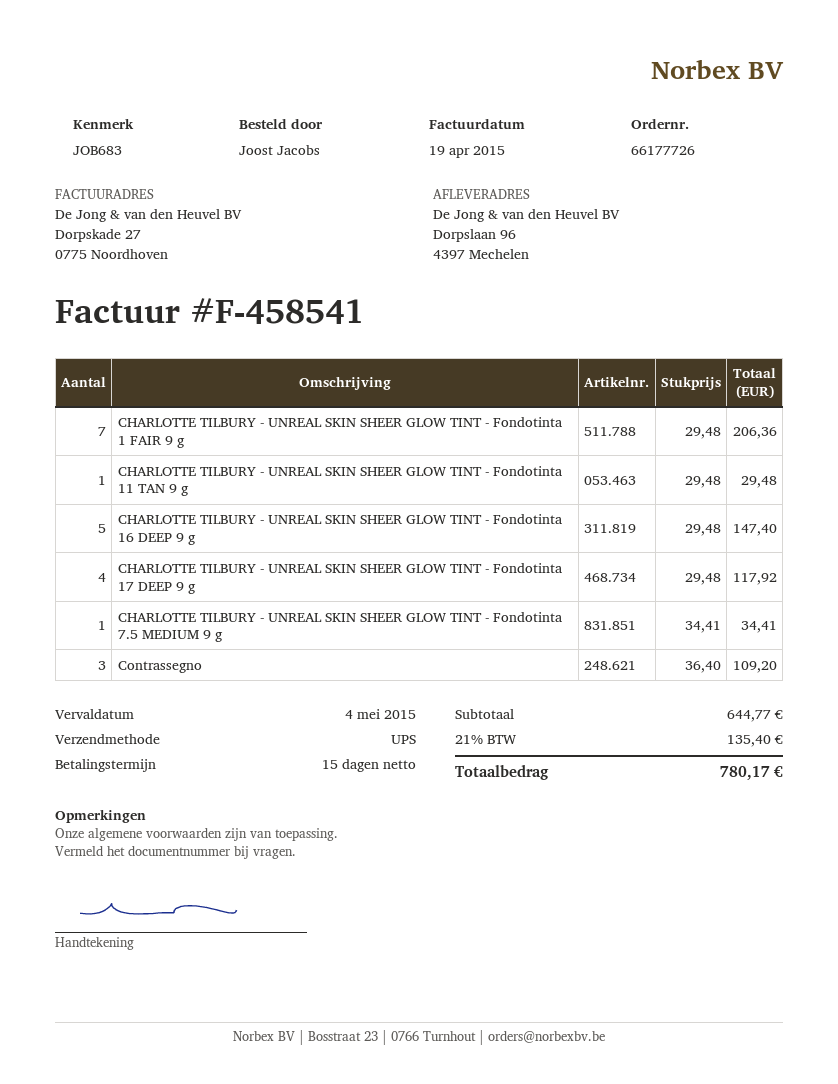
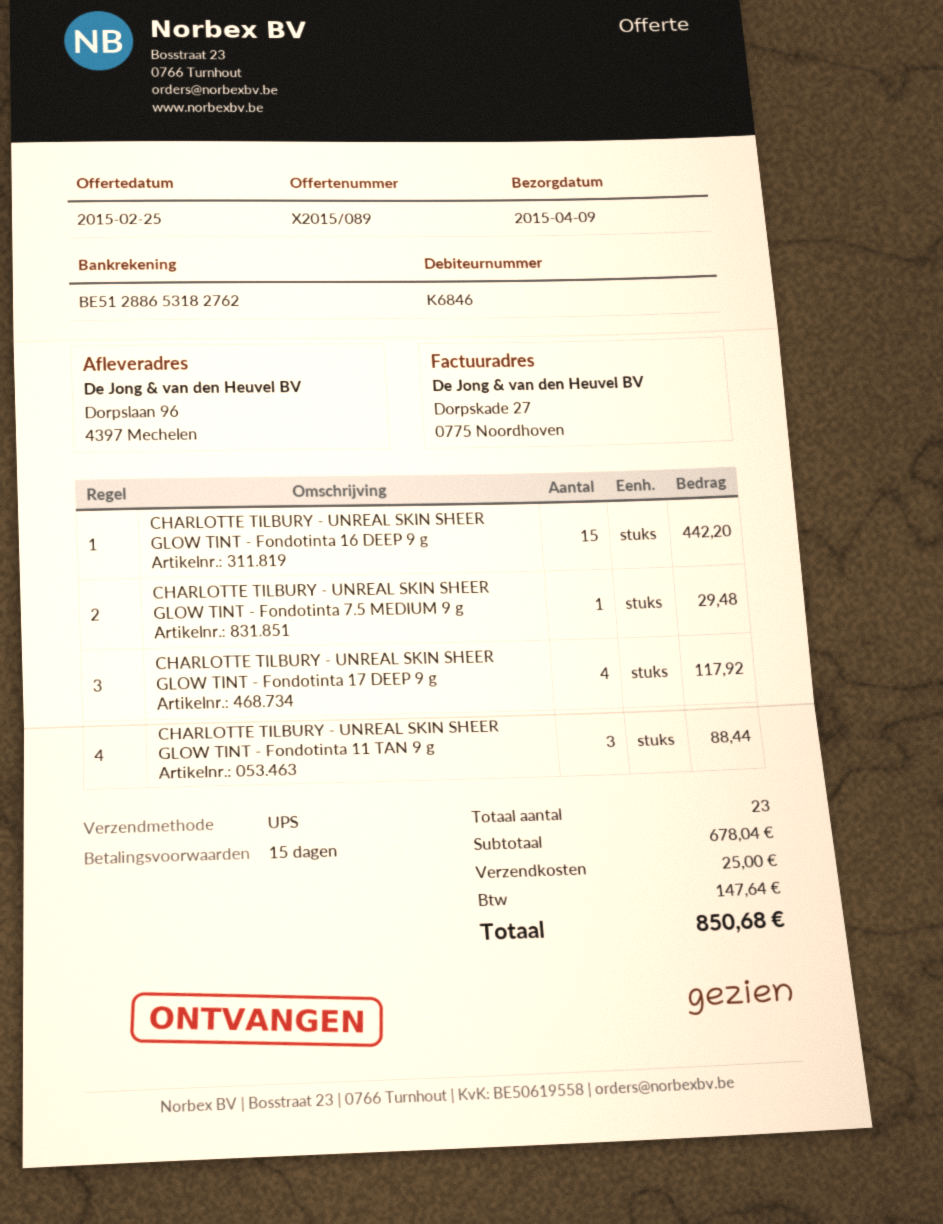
CHARLOTTE TILBURY - UNREAL SKIN SHEER GLOW TINT - Fondotinta 1 FAIR 9 g: 7 for 206.36 -> none
CHARLOTTE TILBURY - UNREAL SKIN SHEER GLOW TINT - Fondotinta 11 TAN 9 g: 1 for 29.48 -> 3 for 88.44
CHARLOTTE TILBURY - UNREAL SKIN SHEER GLOW TINT - Fondotinta 16 DEEP 9 g: 5 for 147.40 -> 15 for 442.20
CHARLOTTE TILBURY - UNREAL SKIN SHEER GLOW TINT - Fondotinta 7.5 MEDIUM 9 g: 1 for 34.41 -> 1 for 29.48
Contrassegno: 3 for 109.20 -> none
subtotal: 644.77 -> 678.04
shipping: none -> 25.00
tax: 135.40 -> 147.64
total: 780.17 -> 850.68

